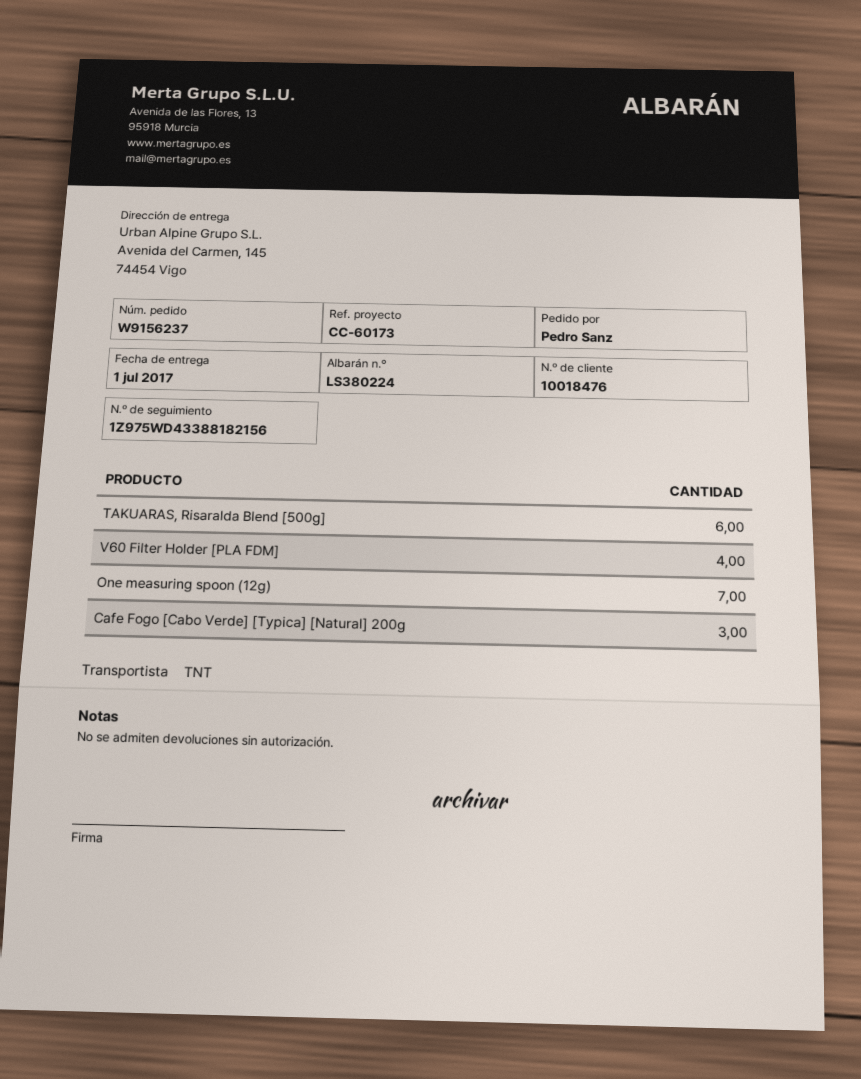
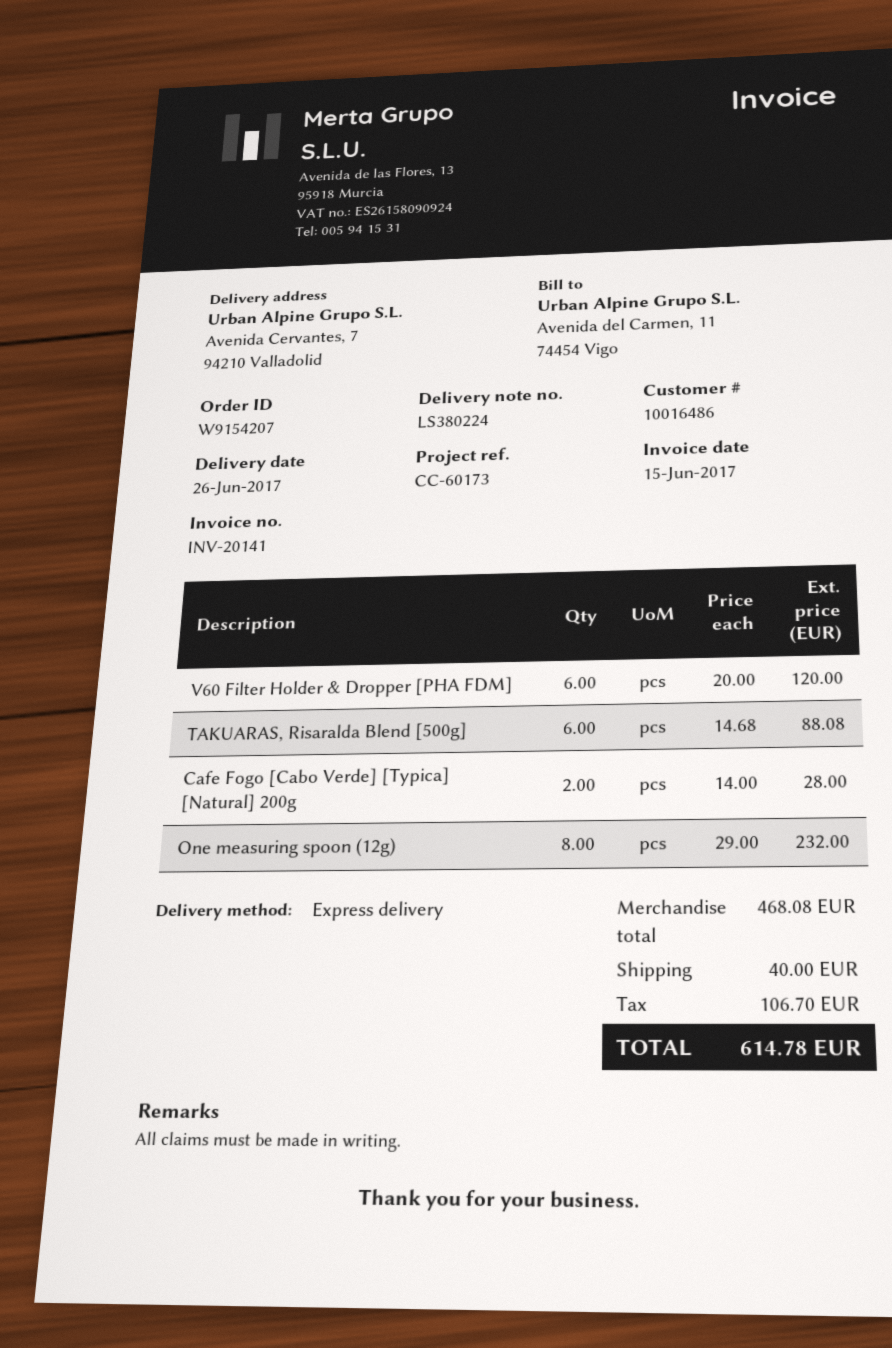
order number: W9156237 -> W9154207
delivery date: 2017-07-01 -> 2017-06-26
customer number: 10018476 -> 10016486
shipping method: TNT -> express
ship to: Avenida del Carmen, 145, 74454 Vigo -> Avenida Cervantes, 7, 94210 Valladolid
V60 Filter Holder [PLA FDM]: 4 -> none
One measuring spoon (12g): 7 -> 8
Cafe Fogo [Cabo Verde] [Typica] [Natural] 200g: 3 -> 2
V60 Filter Holder & Dropper [PHA FDM]: none -> 6

